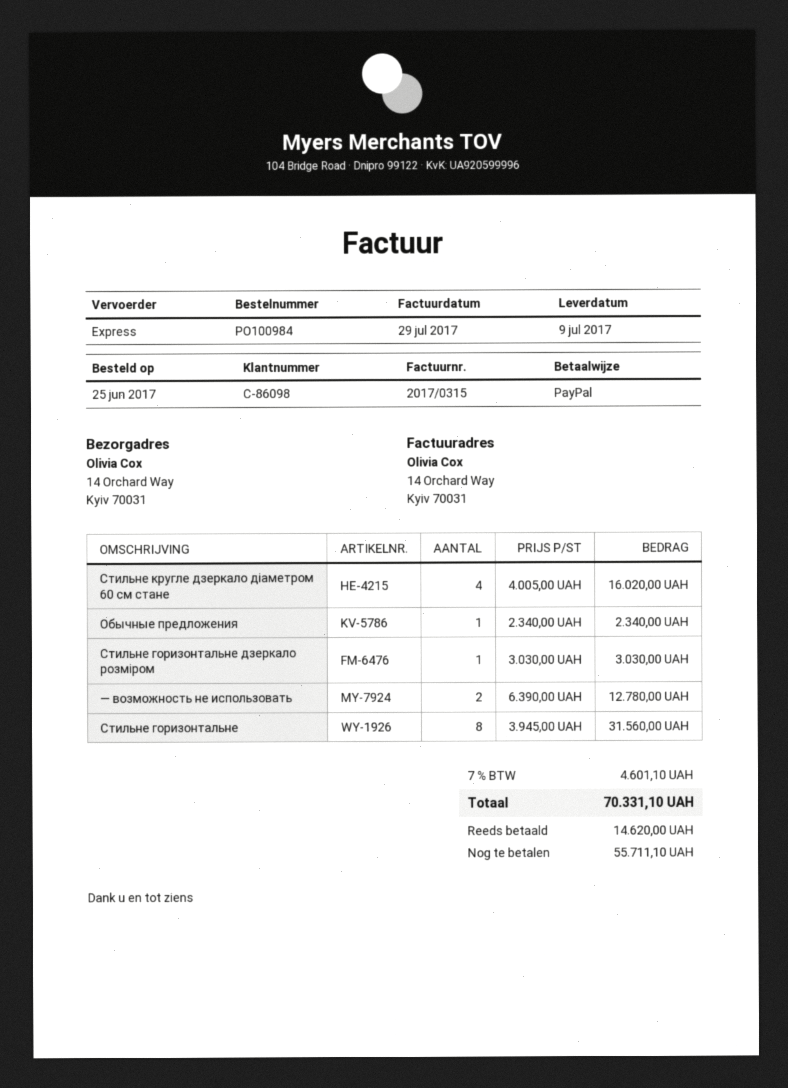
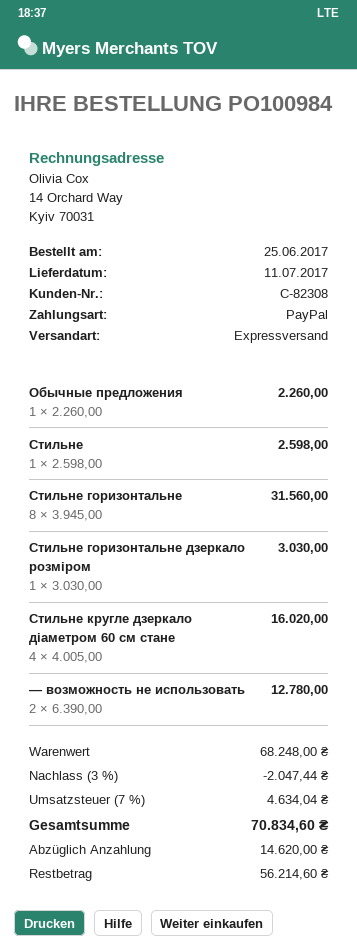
delivery date: 2017-07-09 -> 2017-07-11
customer number: C-86098 -> C-82308
Обычные предложения: 1 x 2340.00 = 2340.00 -> 1 x 2260.00 = 2260.00
Стильне: none -> 1 x 2598.00 = 2598.00
discount: none -> 3% = 2047.44
tax: 7% = 4601.10 -> 7% = 4634.04
total: 70331.10 -> 70834.60
balance: 55711.10 -> 56214.60

